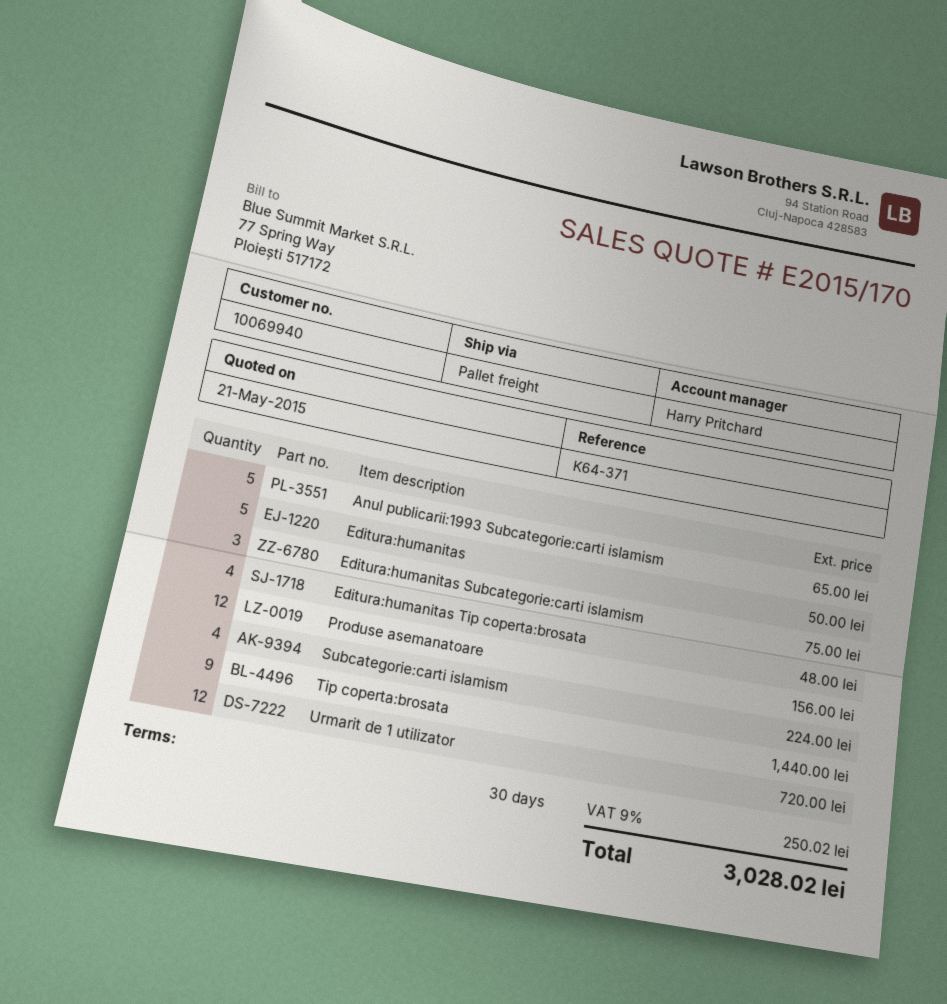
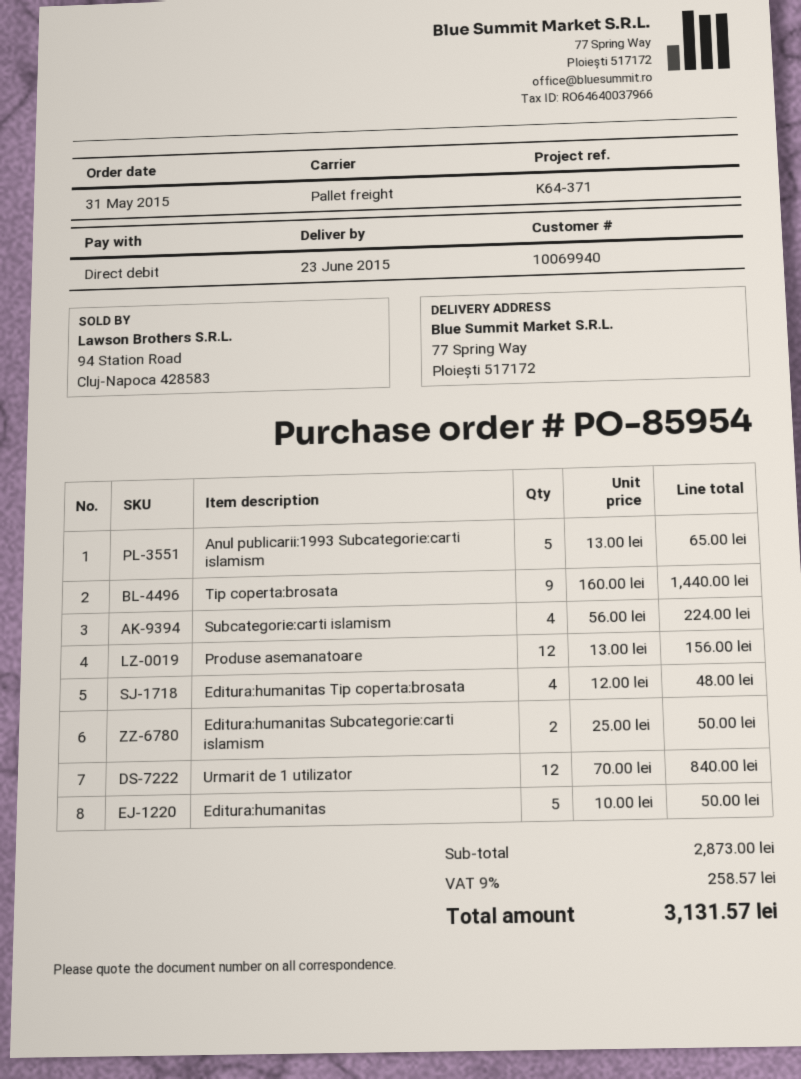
Editura:humanitas Subcategorie:carti islamism: 3 for 75.00 -> 2 for 50.00
Urmarit de 1 utilizator: 12 for 720.00 -> 12 for 840.00
tax: 9% = 250.02 -> 9% = 258.57
total: 3028.02 -> 3131.57

